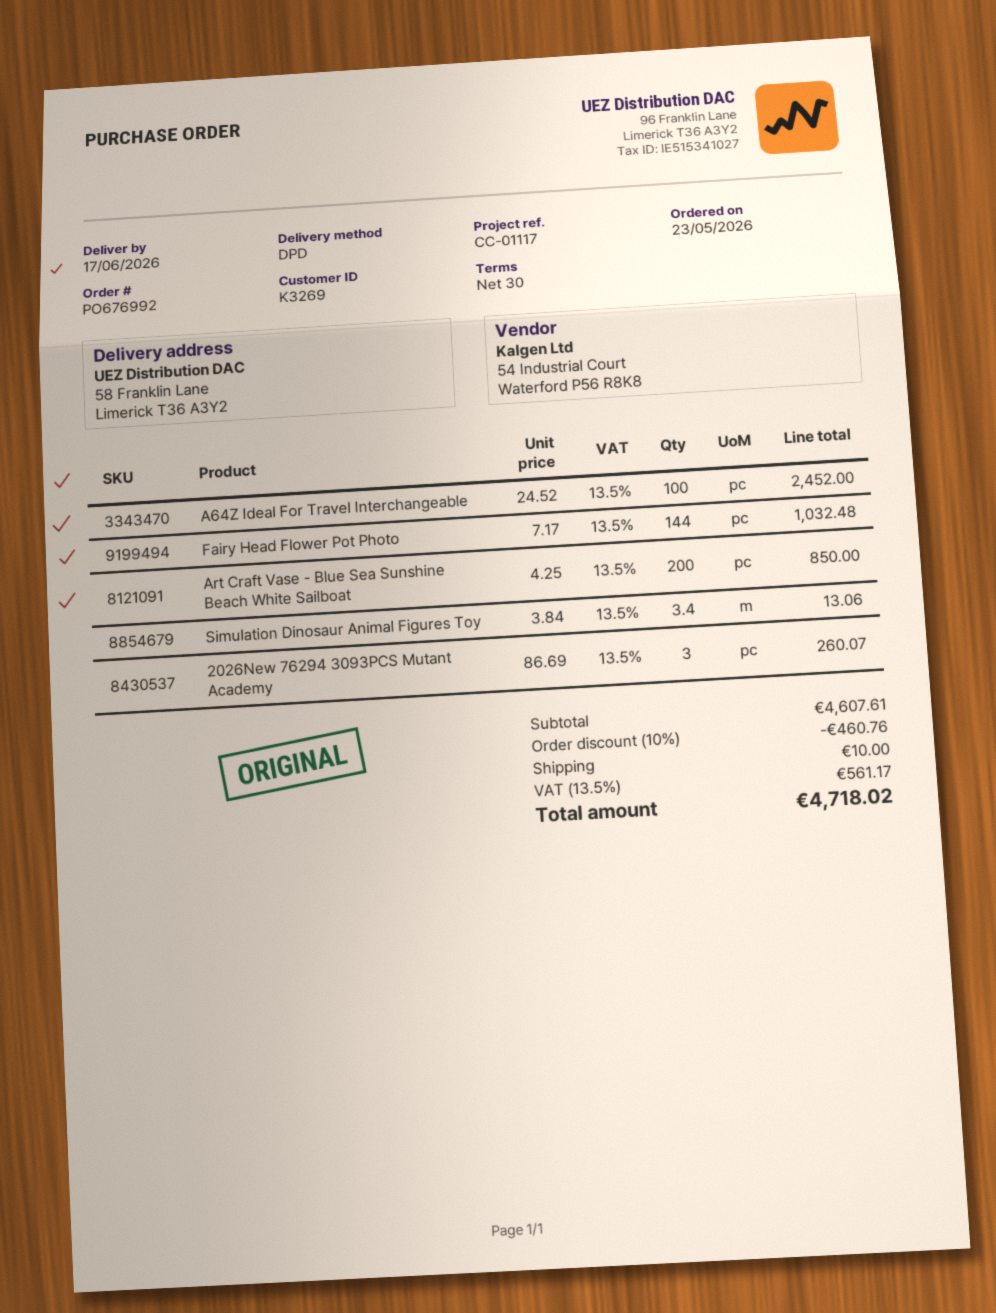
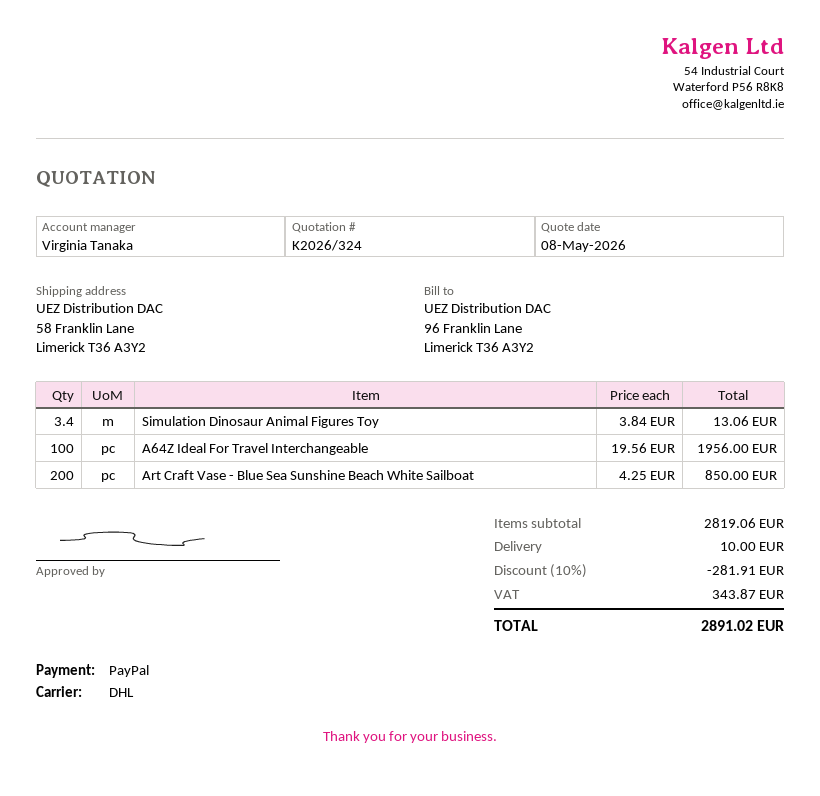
shipping method: DPD -> DHL
A64Z Ideal For Travel Interchangeable: 100 x 24.52 = 2452.00 -> 100 x 19.56 = 1956.00
Fairy Head Flower Pot Photo: 144 x 7.17 = 1032.48 -> none
2026New 76294 3093PCS Mutant Academy: 3 x 86.69 = 260.07 -> none
subtotal: 4607.61 -> 2819.06
discount: 10% = 460.76 -> 10% = 281.91
tax: 561.17 -> 343.87
total: 4718.02 -> 2891.02

